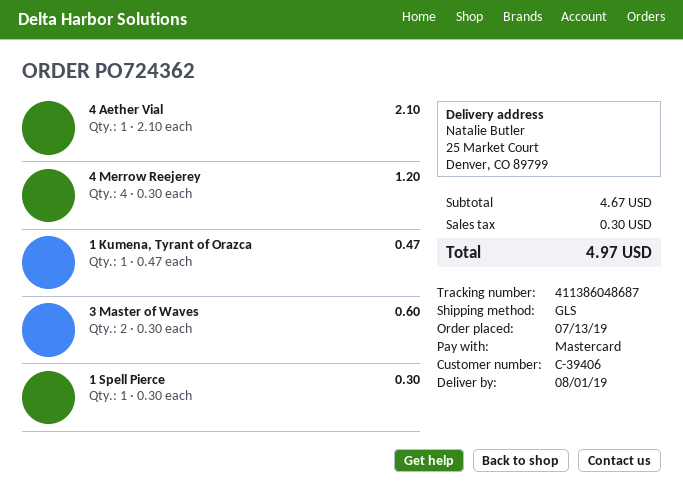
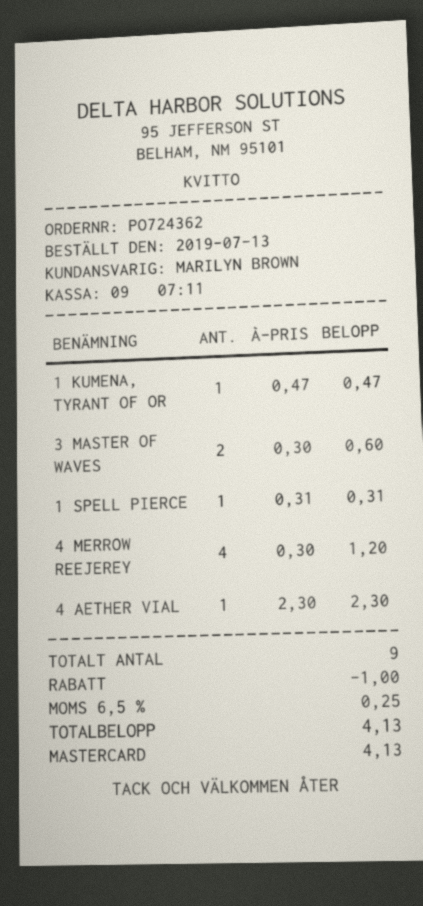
4 Aether Vial: 1 x 2.10 = 2.10 -> 1 x 2.30 = 2.30
1 Spell Pierce: 1 x 0.30 = 0.30 -> 1 x 0.31 = 0.31
discount: none -> 1.00
tax: 0.30 -> 0.25
total: 4.97 -> 4.13

